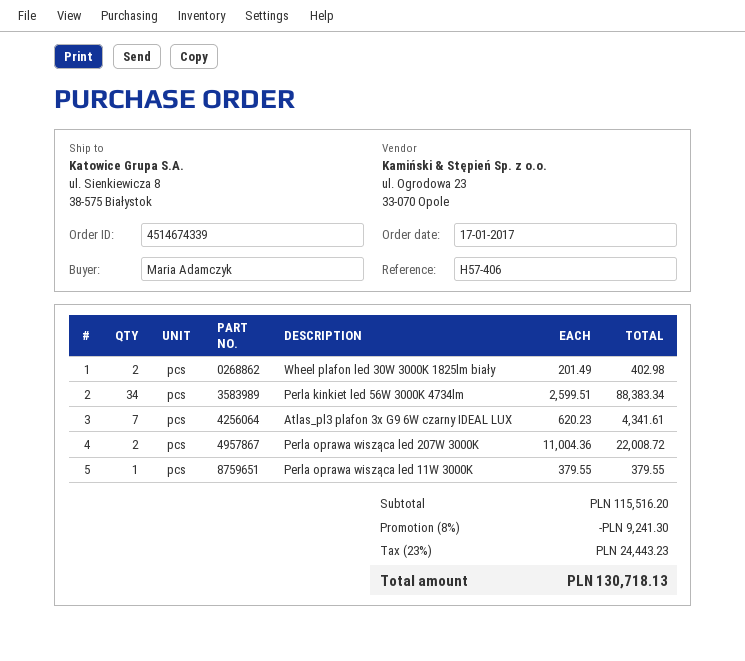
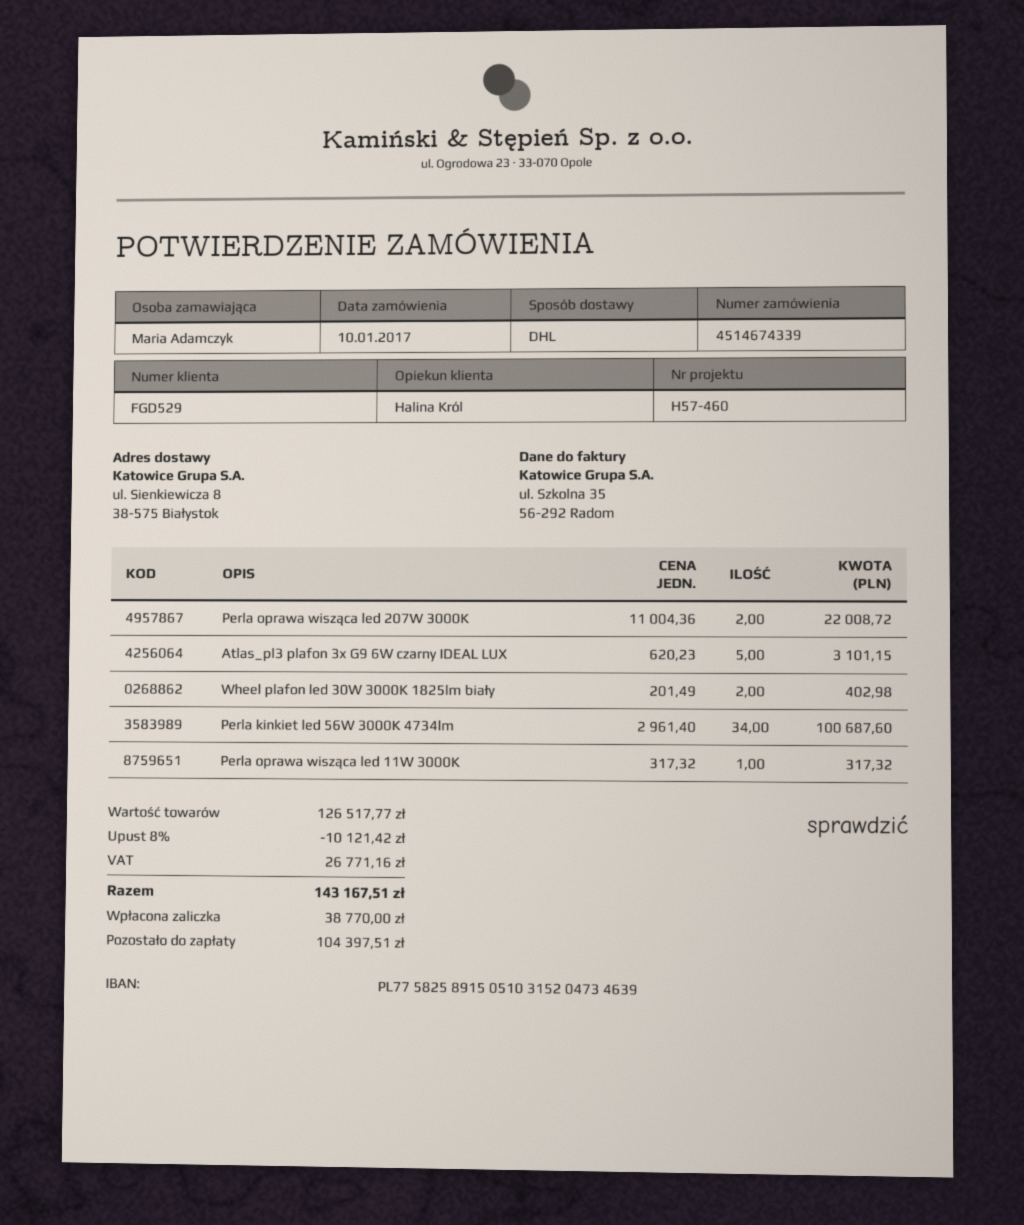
order date: 2017-01-17 -> 2017-01-10
reference: H57-406 -> H57-460
Perla kinkiet led 56W 3000K 4734lm: 34 x 2599.51 = 88383.34 -> 34 x 2961.40 = 100687.60
Atlas_pl3 plafon 3x G9 6W czarny IDEAL LUX: 7 x 620.23 = 4341.61 -> 5 x 620.23 = 3101.15
Perla oprawa wisząca led 11W 3000K: 1 x 379.55 = 379.55 -> 1 x 317.32 = 317.32
subtotal: 115516.20 -> 126517.77
discount: 8% = 9241.30 -> 8% = 10121.42
tax: 24443.23 -> 26771.16
total: 130718.13 -> 143167.51

